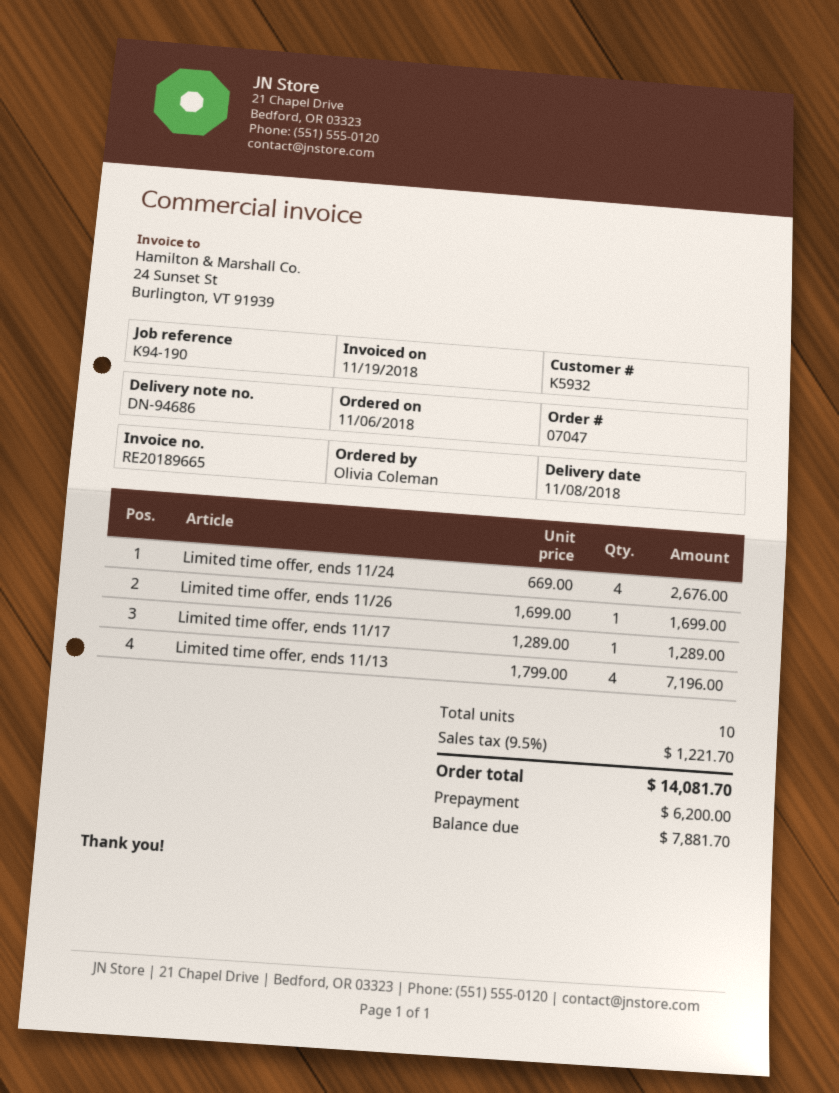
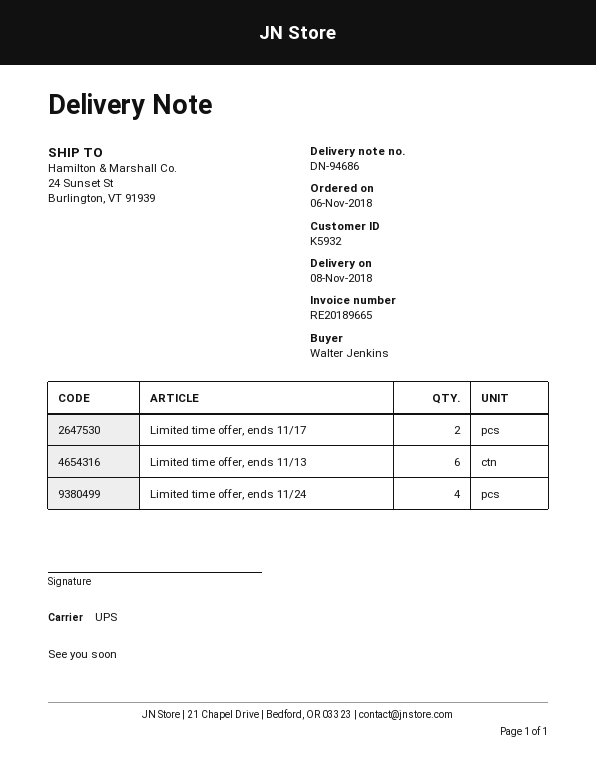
ordered by: Olivia Coleman -> Walter Jenkins
Limited time offer, ends 11/26: 1 -> none
Limited time offer, ends 11/17: 1 -> 2
Limited time offer, ends 11/13: 4 -> 6

